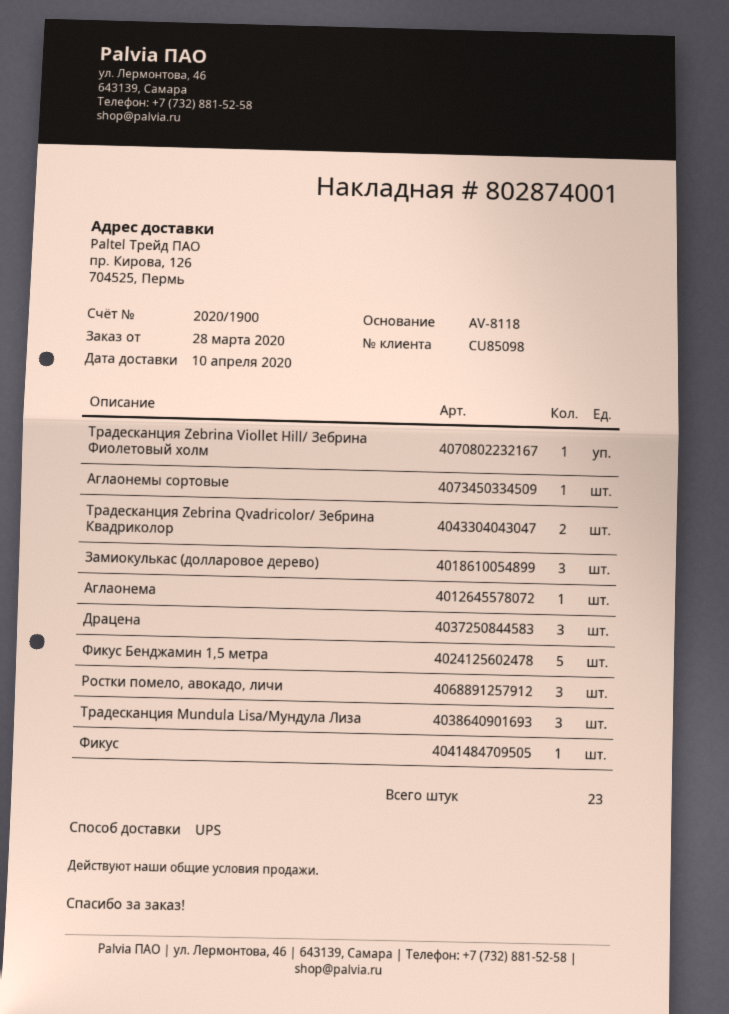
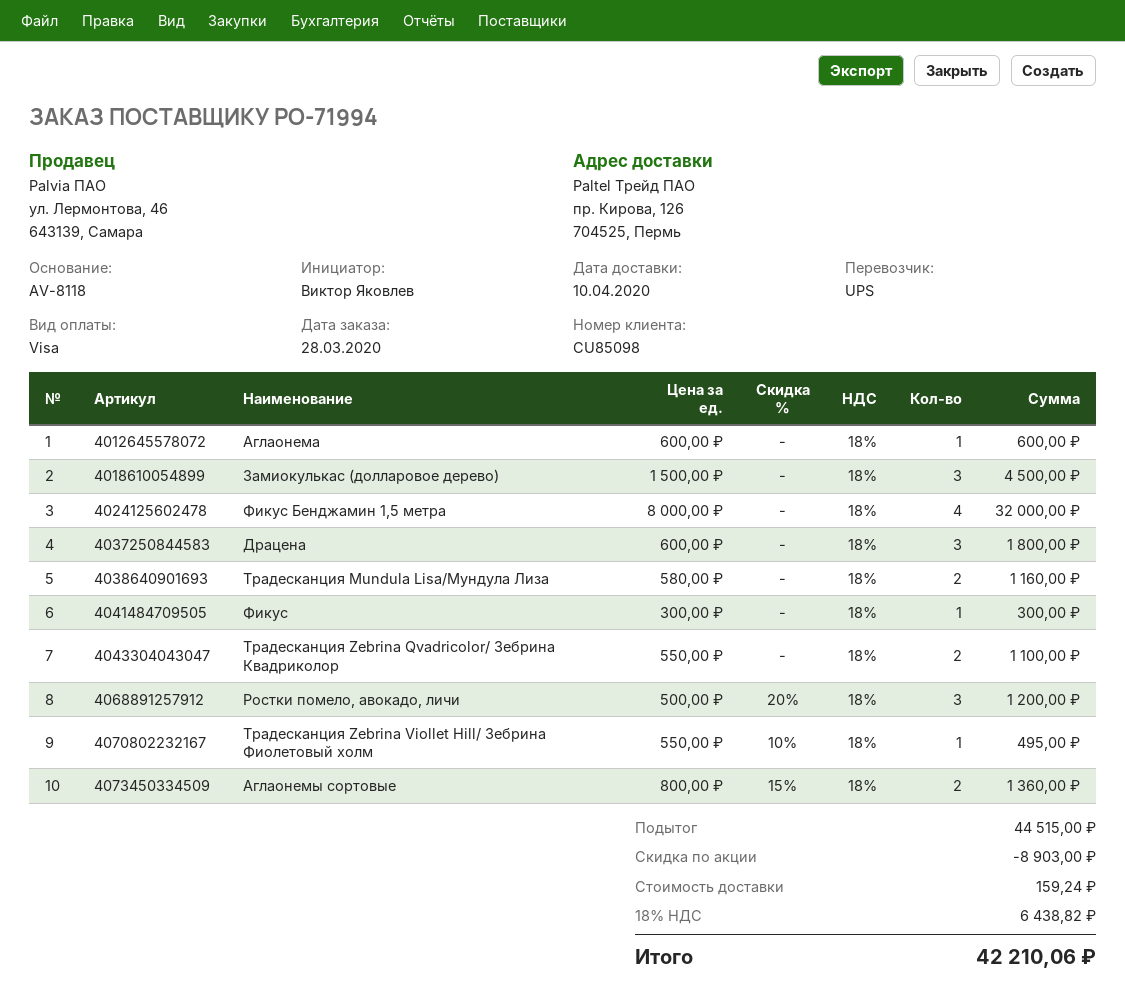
Аглаонемы сортовые: 1 -> 2
Фикус Бенджамин 1,5 метра: 5 -> 4
Традесканция Mundula Lisa/Мундула Лиза: 3 -> 2

